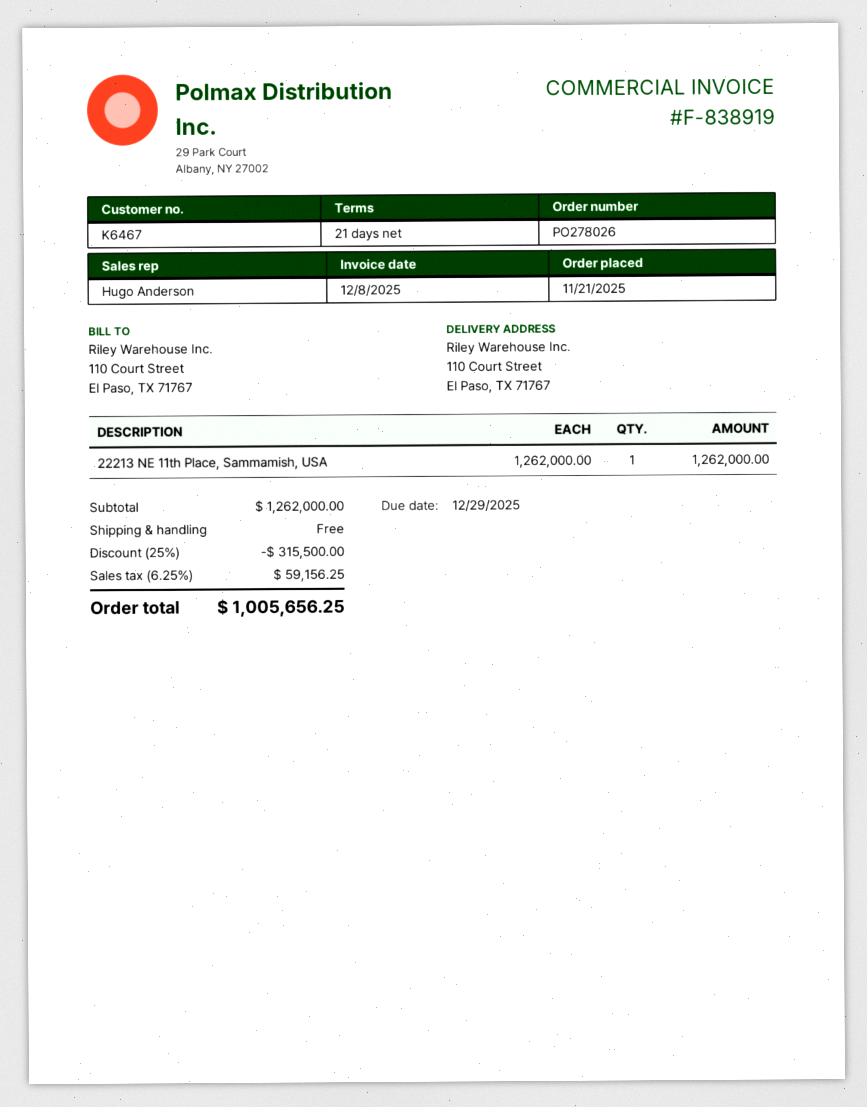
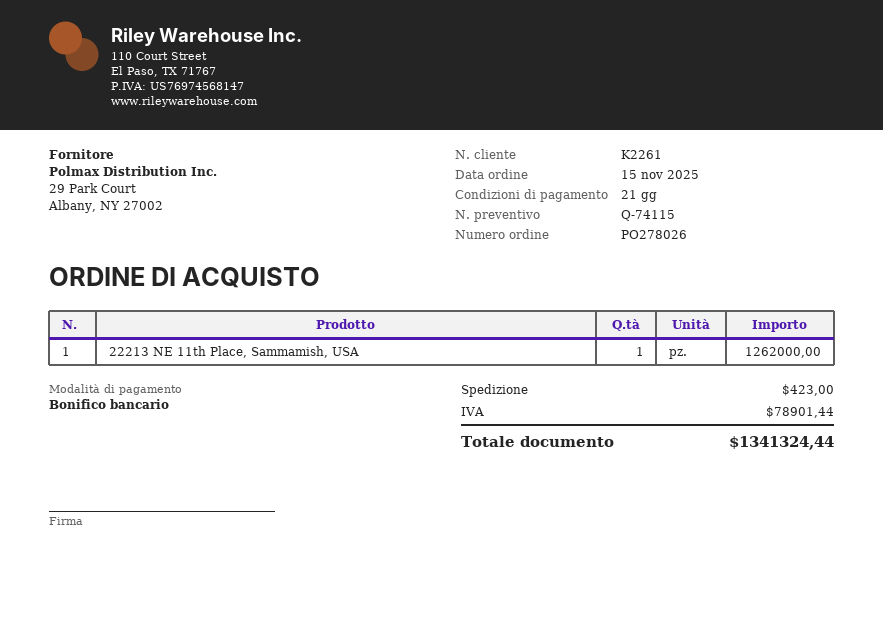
order date: 2025-11-21 -> 2025-11-15
customer number: K6467 -> K2261
discount: 25% = 315500.00 -> none
shipping: 0.00 -> 423.00
tax: 59156.25 -> 78901.44
total: 1005656.25 -> 1341324.44

